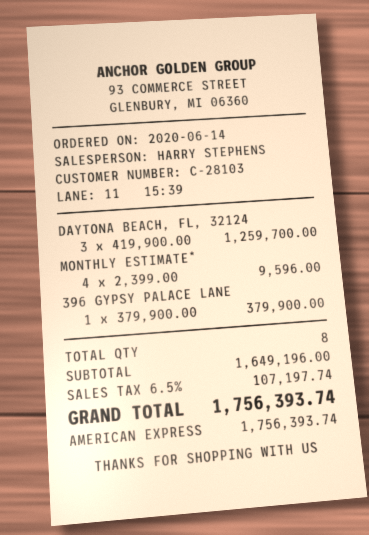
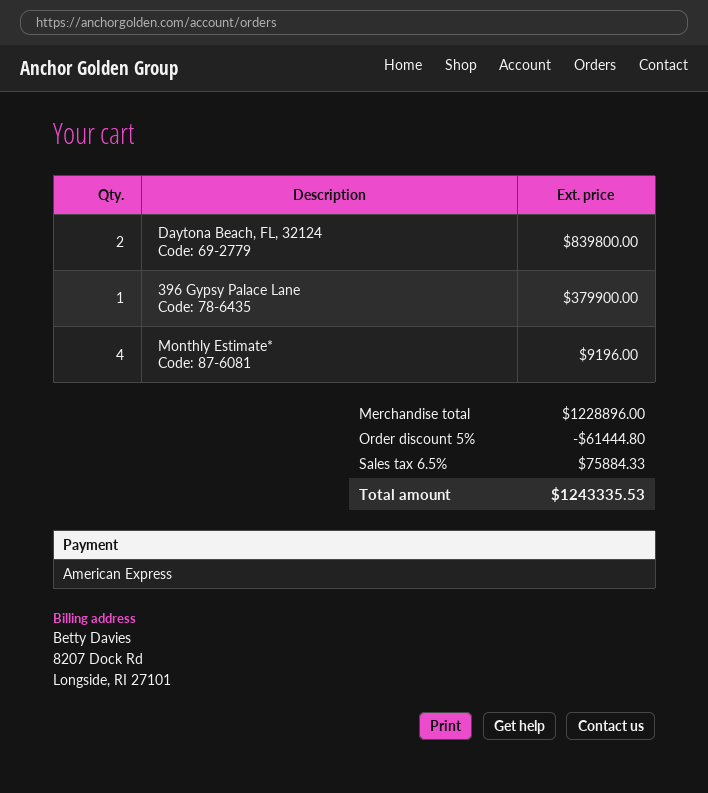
DAYTONA BEACH, FL, 32124: 3 for 1259700.00 -> 2 for 839800.00
MONTHLY ESTIMATE*: 4 for 9596.00 -> 4 for 9196.00
subtotal: 1649196.00 -> 1228896.00
discount: none -> 5% = 61444.80
tax: 6.5% = 107197.74 -> 6.5% = 75884.33
total: 1756393.74 -> 1243335.53

